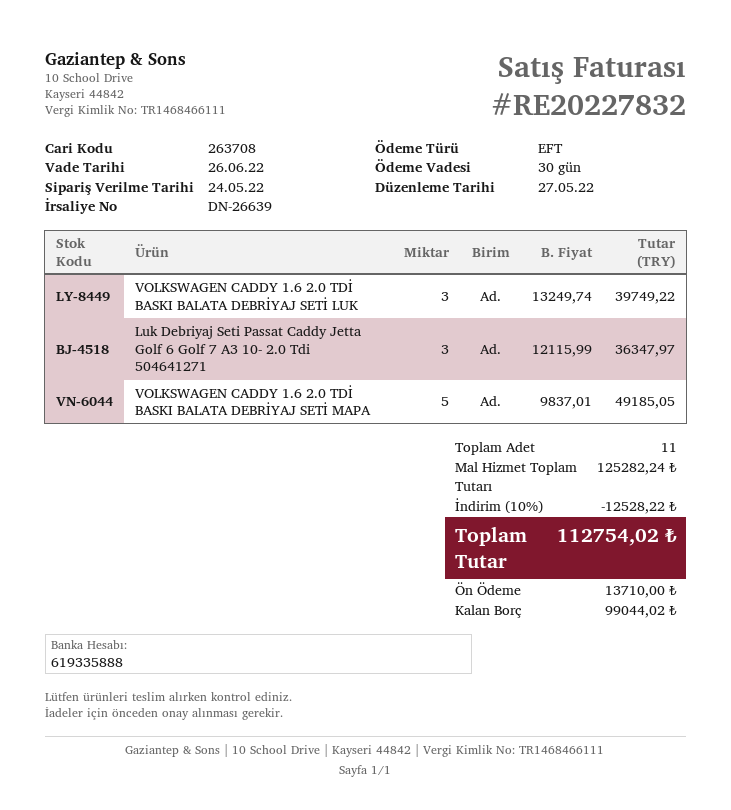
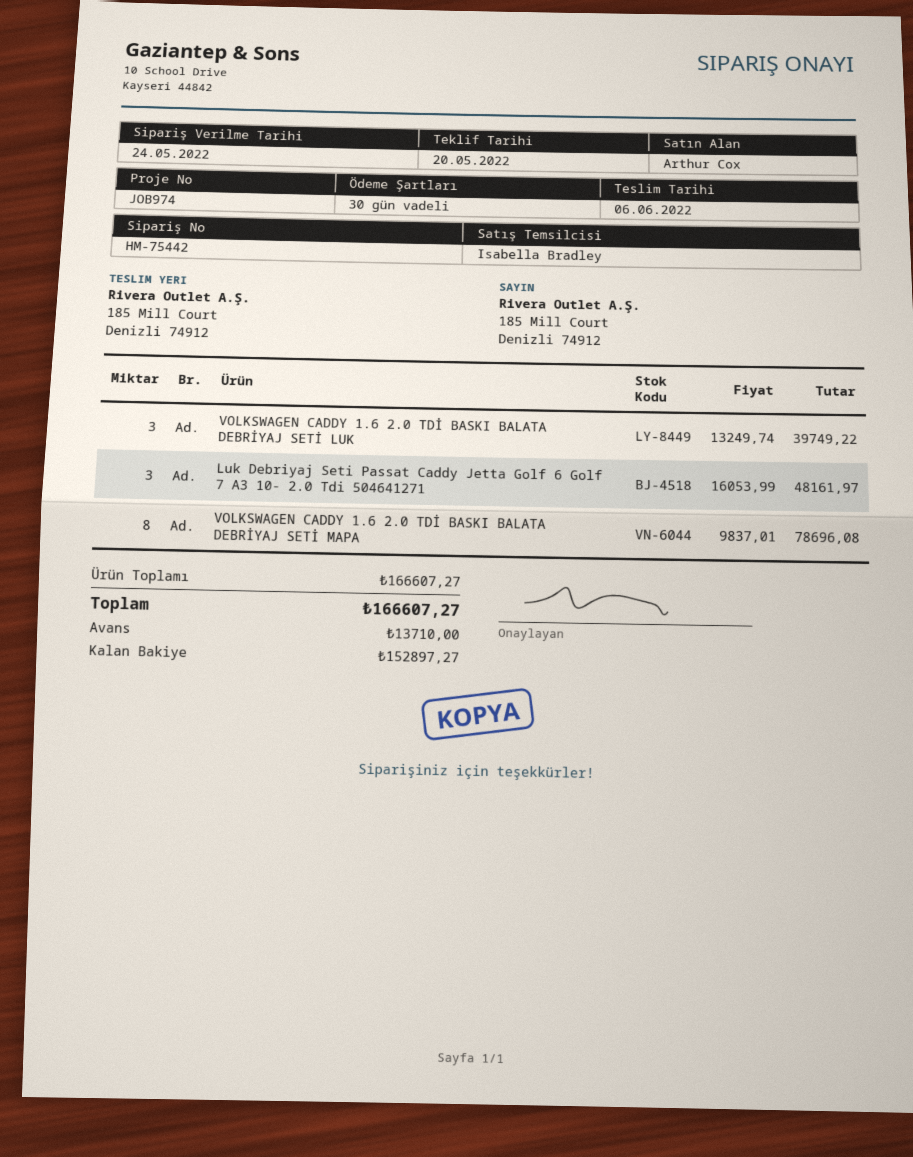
Luk Debriyaj Seti Passat Caddy Jetta Golf 6 Golf 7 A3 10- 2.0 Tdi 504641271: 3 x 12115.99 = 36347.97 -> 3 x 16053.99 = 48161.97
VOLKSWAGEN CADDY 1.6 2.0 TDİ BASKI BALATA DEBRİYAJ SETİ MAPA: 5 x 9837.01 = 49185.05 -> 8 x 9837.01 = 78696.08
subtotal: 125282.24 -> 166607.27
discount: 10% = 12528.22 -> none
total: 112754.02 -> 166607.27
balance: 99044.02 -> 152897.27

